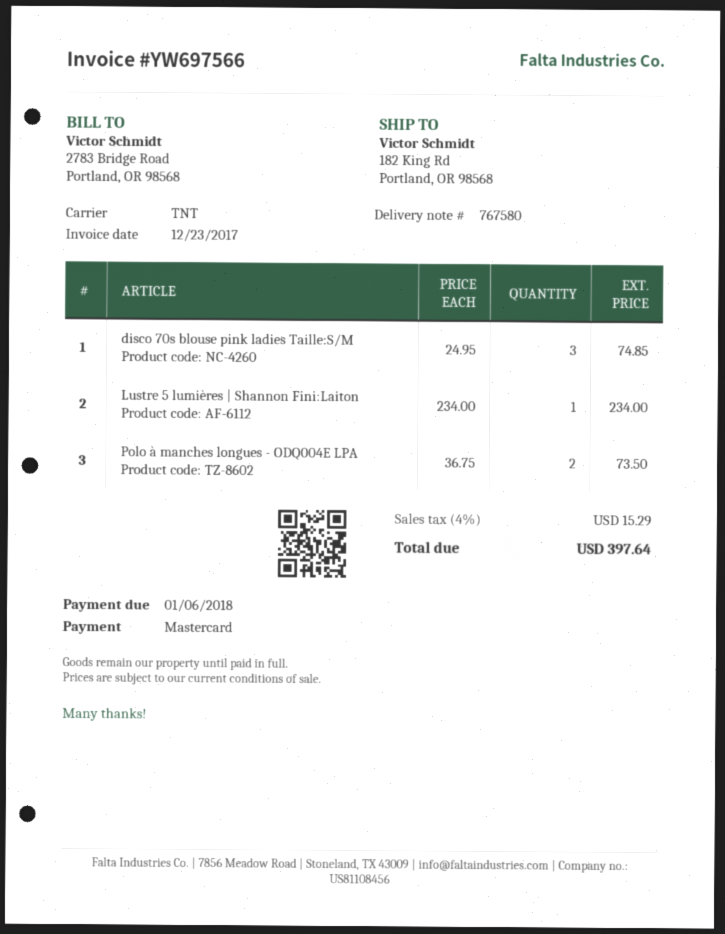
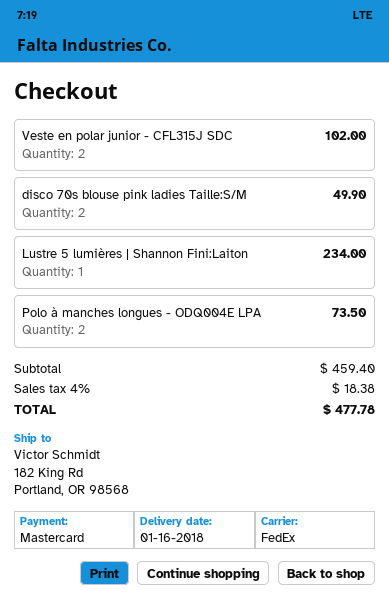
shipping method: TNT -> FedEx
disco 70s blouse pink ladies Taille:S/M: 3 for 74.85 -> 2 for 49.90
Veste en polar junior - CFL315J SDC: none -> 2 for 102.00
tax: 4% = 15.29 -> 4% = 18.38
total: 397.64 -> 477.78

